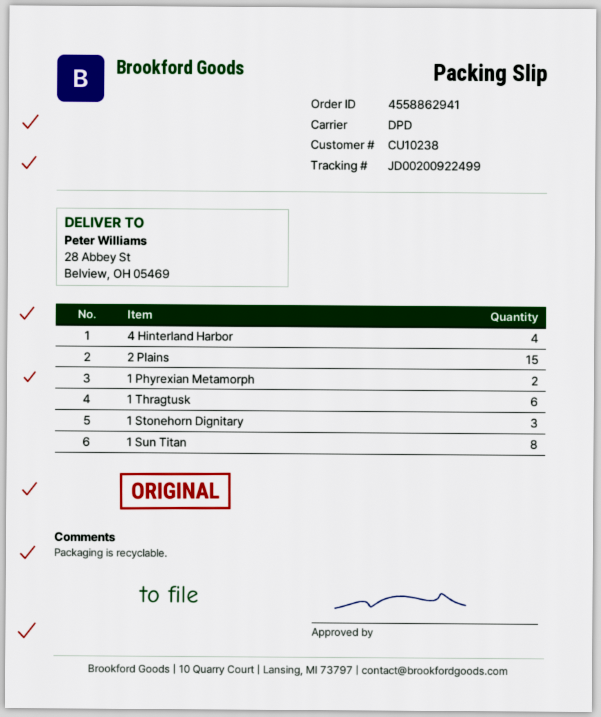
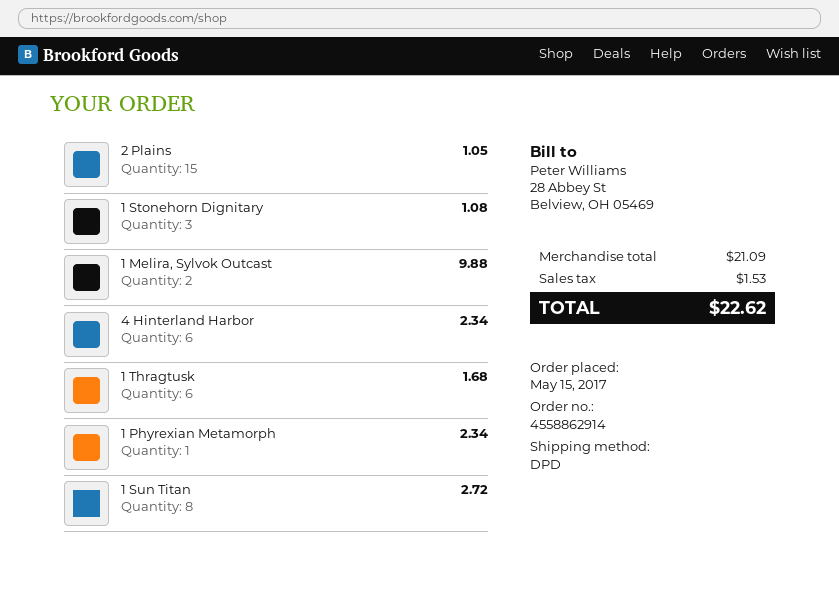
order number: 4558862941 -> 4558862914
4 Hinterland Harbor: 4 -> 6
1 Phyrexian Metamorph: 2 -> 1
1 Melira, Sylvok Outcast: none -> 2

